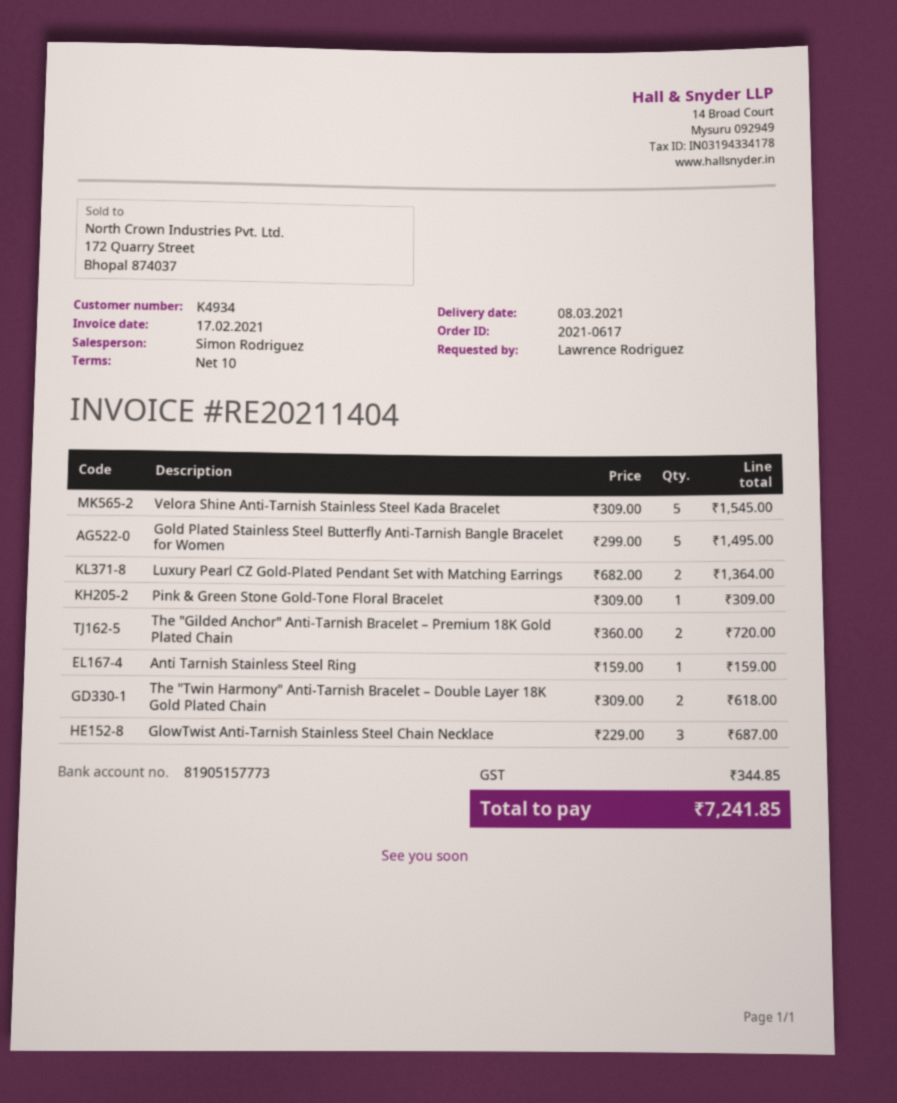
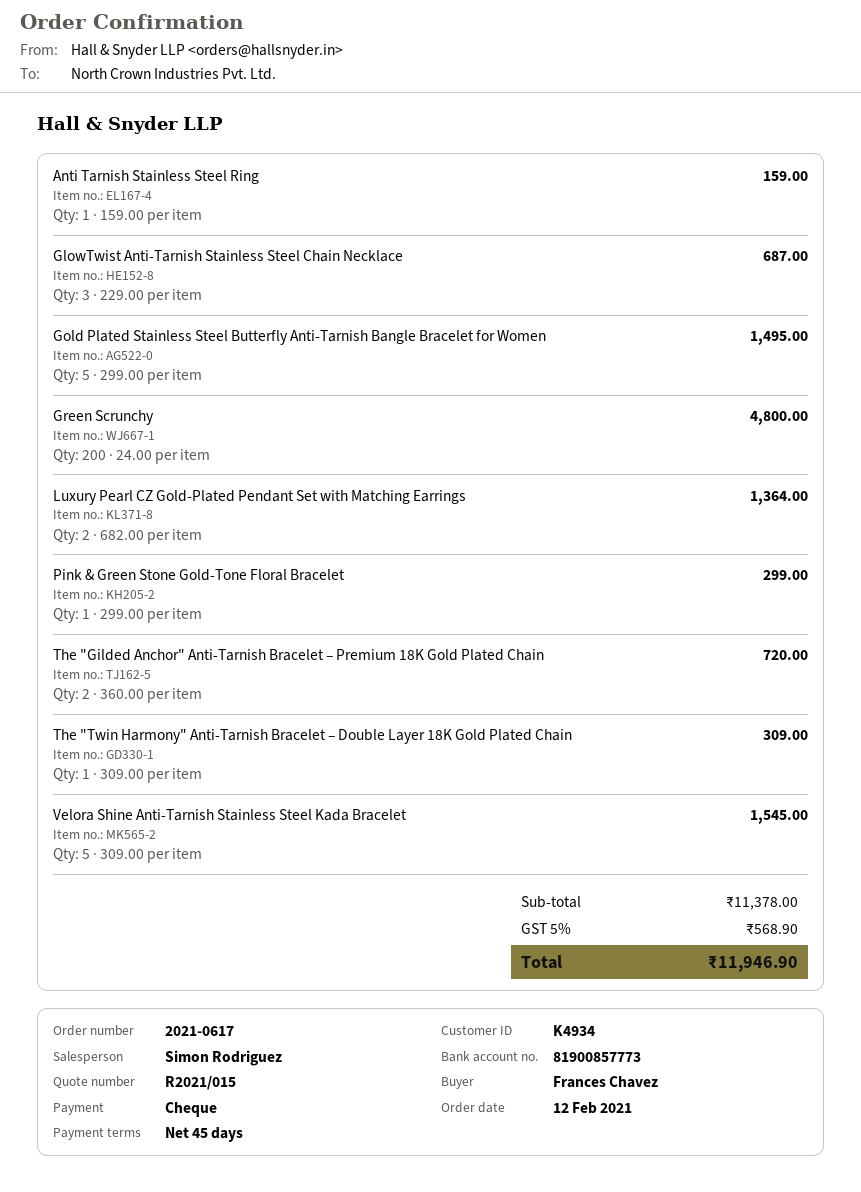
payment terms: 10 days -> 45 days
ordered by: Lawrence Rodriguez -> Frances Chavez
bank account: 81905157773 -> 81900857773
Pink & Green Stone Gold-Tone Floral Bracelet: 1 x 309.00 = 309.00 -> 1 x 299.00 = 299.00
The "Twin Harmony" Anti-Tarnish Bracelet – Double Layer 18K Gold Plated Chain: 2 x 309.00 = 618.00 -> 1 x 309.00 = 309.00
Green Scrunchy: none -> 200 x 24.00 = 4800.00
tax: 344.85 -> 568.90
total: 7241.85 -> 11946.90

